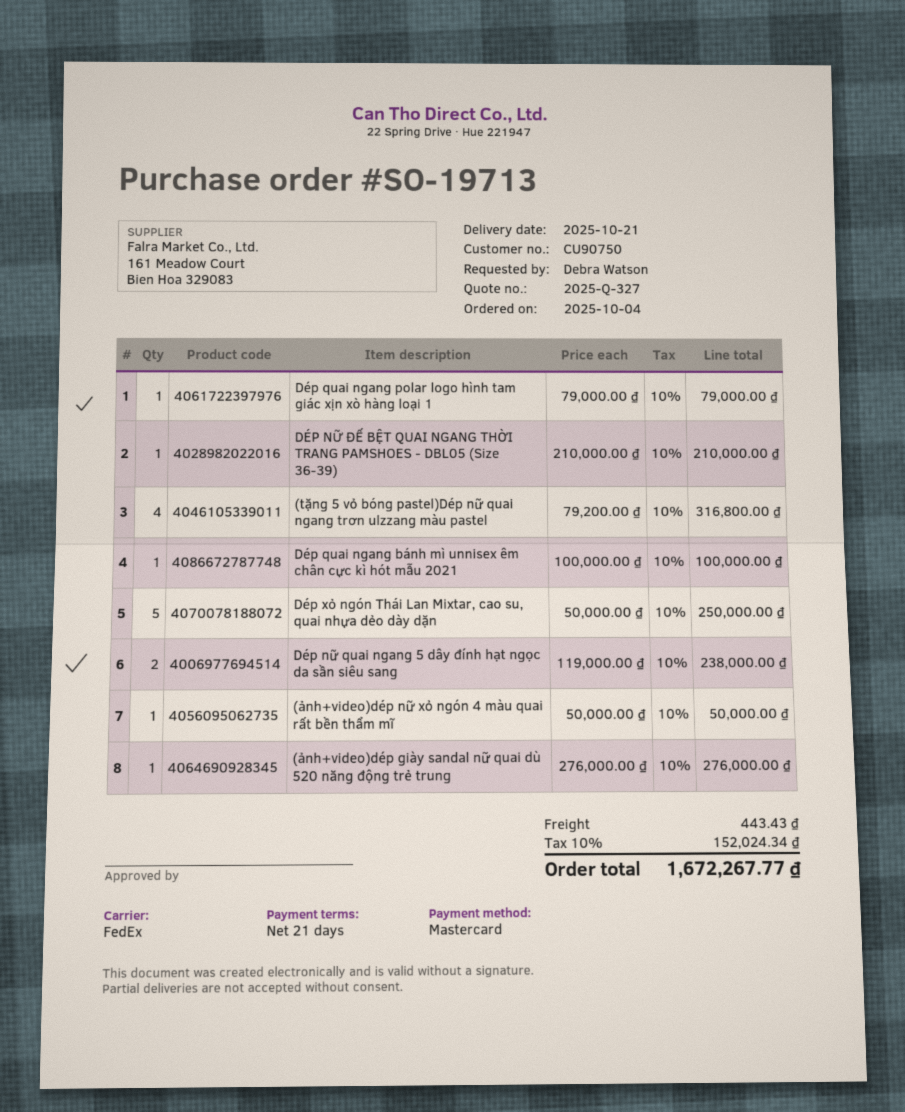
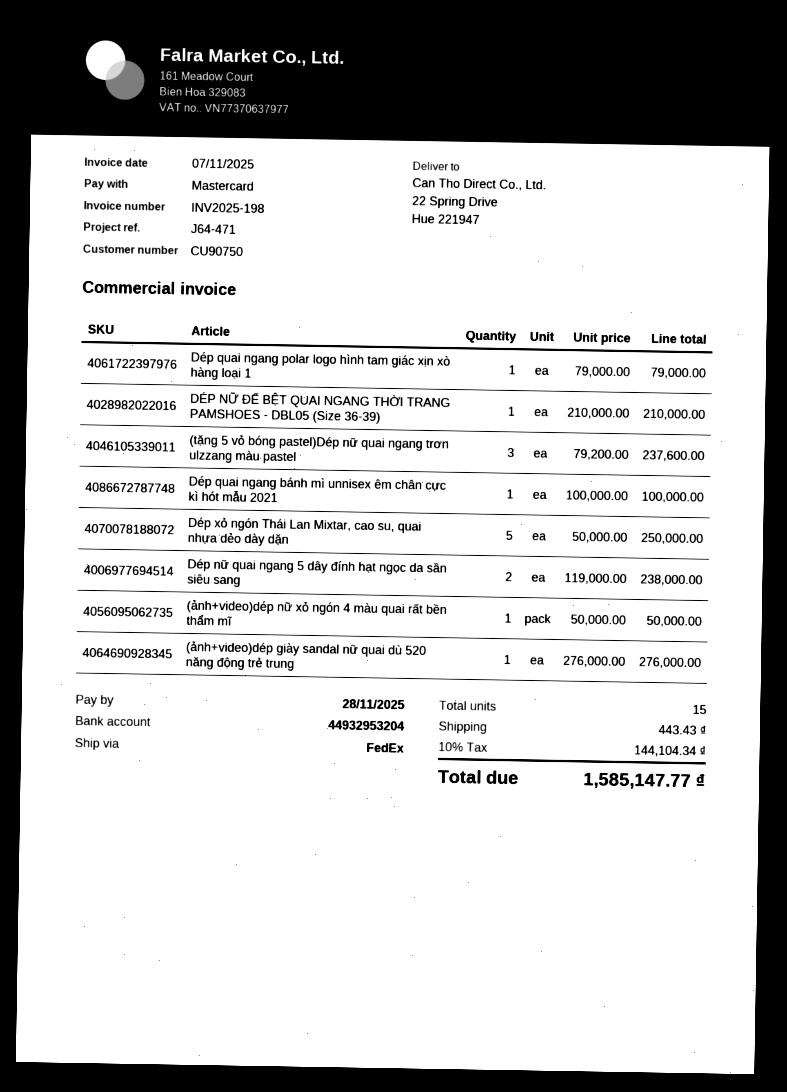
(tặng 5 vỏ bóng pastel)Dép nữ quai ngang trơn ulzzang màu pastel: 4 x 79200.00 = 316800.00 -> 3 x 79200.00 = 237600.00
tax: 10% = 152024.34 -> 10% = 144104.34
total: 1672267.77 -> 1585147.77

